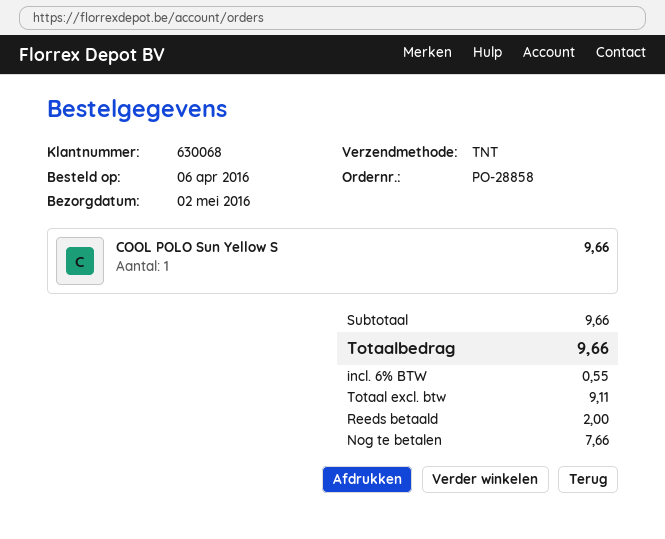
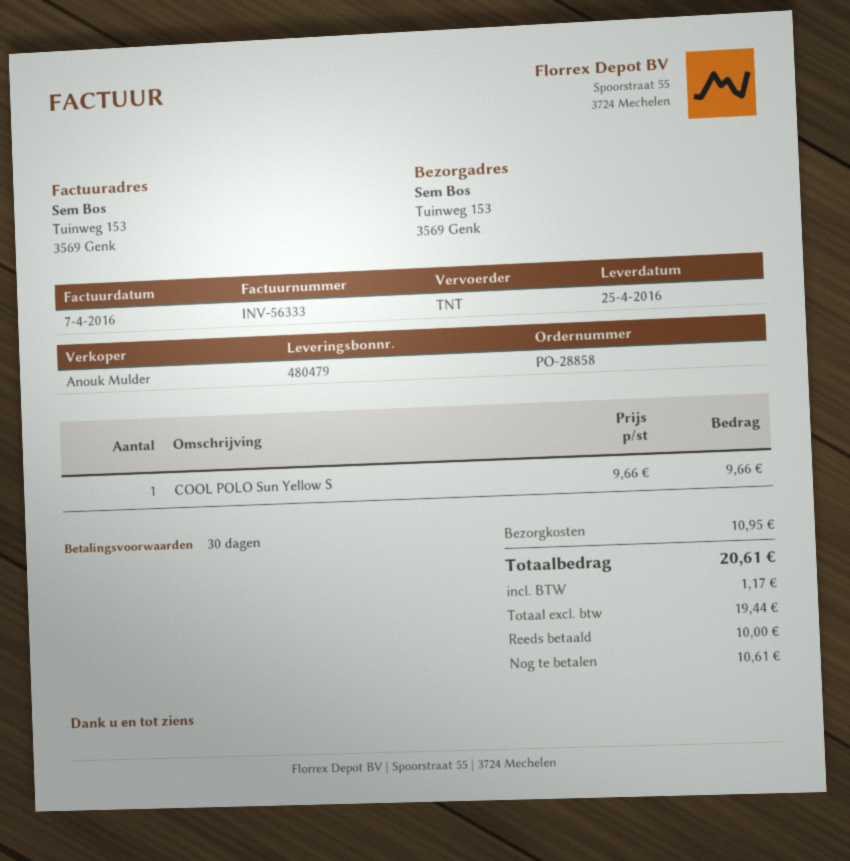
delivery date: 2016-05-02 -> 2016-04-25
shipping: none -> 10.95
net: 9.11 -> 19.44
tax: 0.55 -> 1.17
total: 9.66 -> 20.61
deposit: 2.00 -> 10.00
balance: 7.66 -> 10.61

